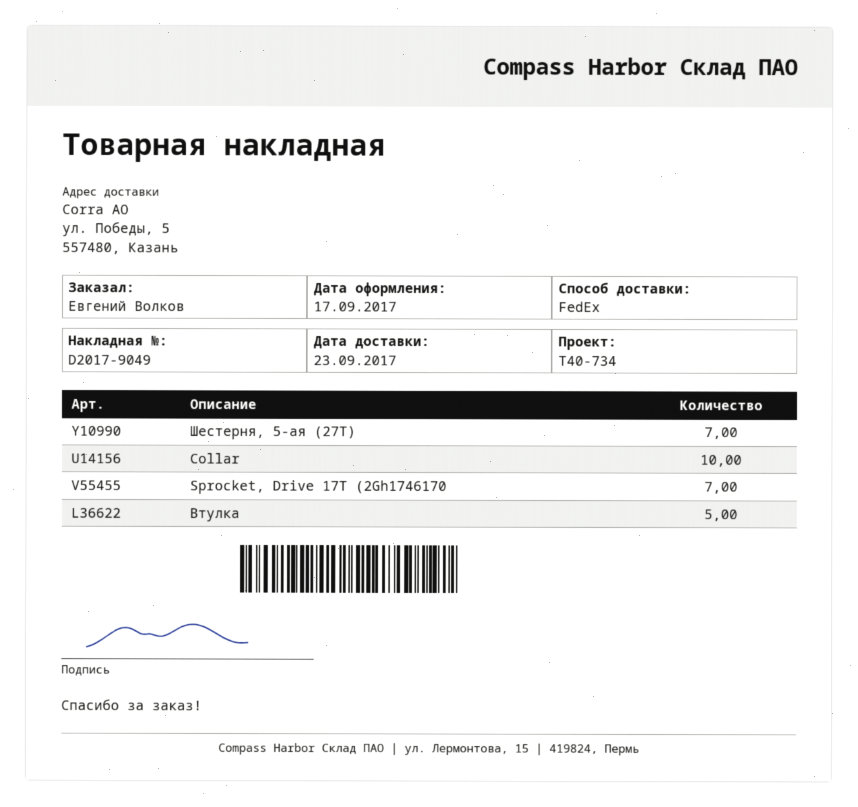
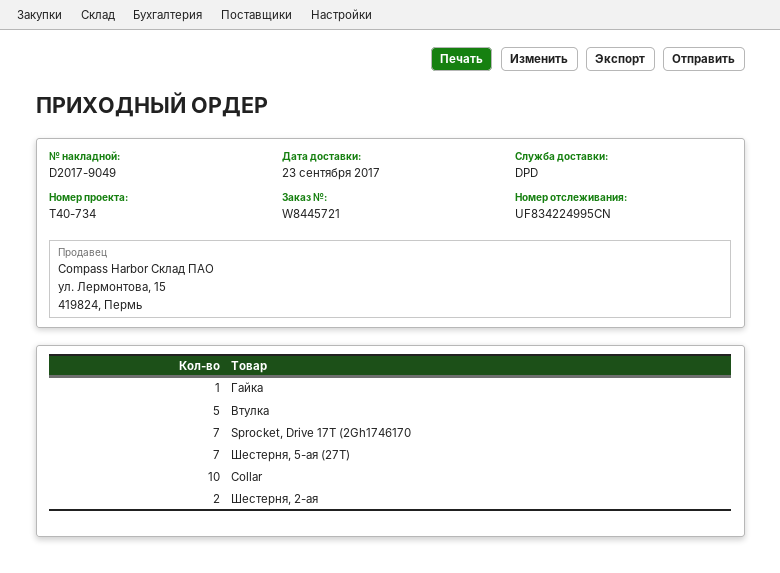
shipping method: FedEx -> DPD
Гайка: none -> 1
Шестерня, 2-ая: none -> 2

